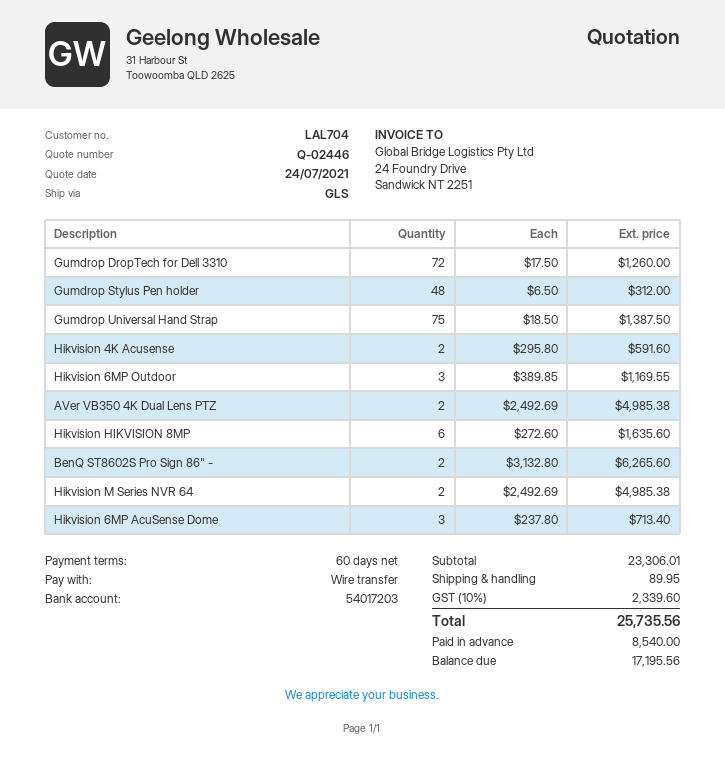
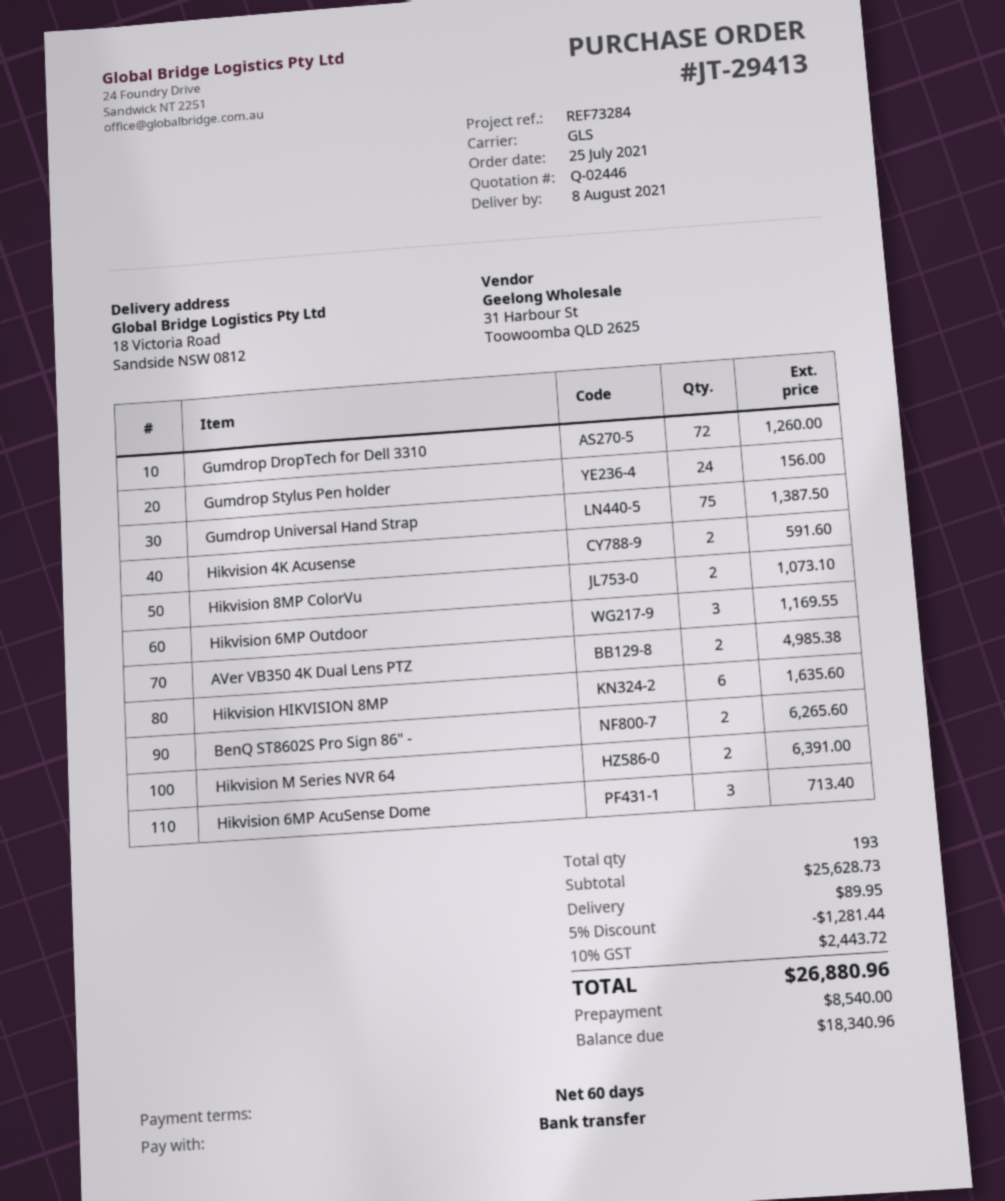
Gumdrop Stylus Pen holder: 48 for 312.00 -> 24 for 156.00
Hikvision M Series NVR 64: 2 for 4985.38 -> 2 for 6391.00
Hikvision 8MP ColorVu: none -> 2 for 1073.10
subtotal: 23306.01 -> 25628.73
discount: none -> 5% = 1281.44
tax: 10% = 2339.60 -> 10% = 2443.72
total: 25735.56 -> 26880.96
balance: 17195.56 -> 18340.96

